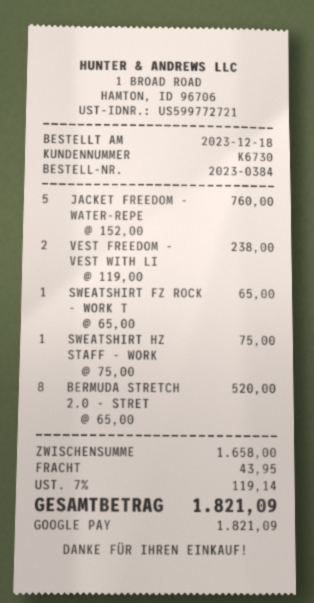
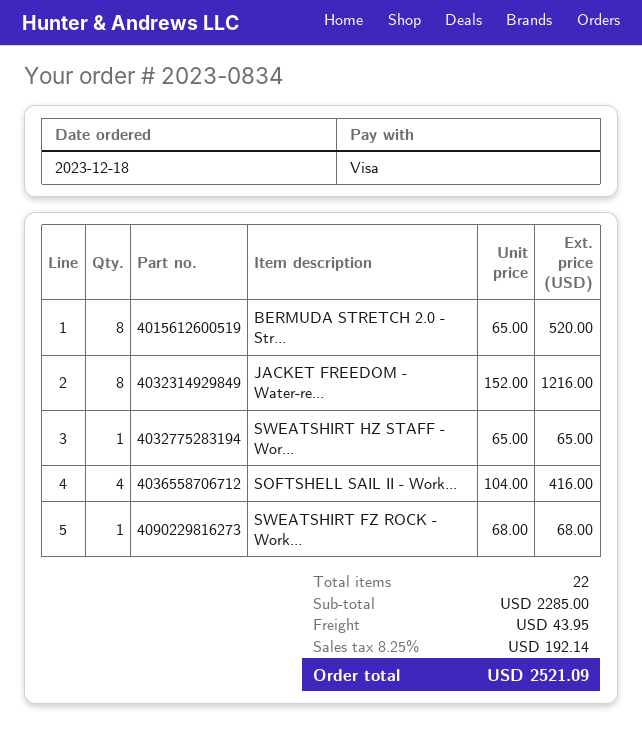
order number: 2023-0384 -> 2023-0834
payment method: Google Pay -> Visa
JACKET FREEDOM - WATER-REPE: 5 x 152.00 = 760.00 -> 8 x 152.00 = 1216.00
VEST FREEDOM - VEST WITH LI: 2 x 119.00 = 238.00 -> none
SWEATSHIRT FZ ROCK - WORK T: 1 x 65.00 = 65.00 -> 1 x 68.00 = 68.00
SWEATSHIRT HZ STAFF - WORK: 1 x 75.00 = 75.00 -> 1 x 65.00 = 65.00
SOFTSHELL SAIL II - Work...: none -> 4 x 104.00 = 416.00
subtotal: 1658.00 -> 2285.00
tax: 7% = 119.14 -> 8.25% = 192.14
total: 1821.09 -> 2521.09

